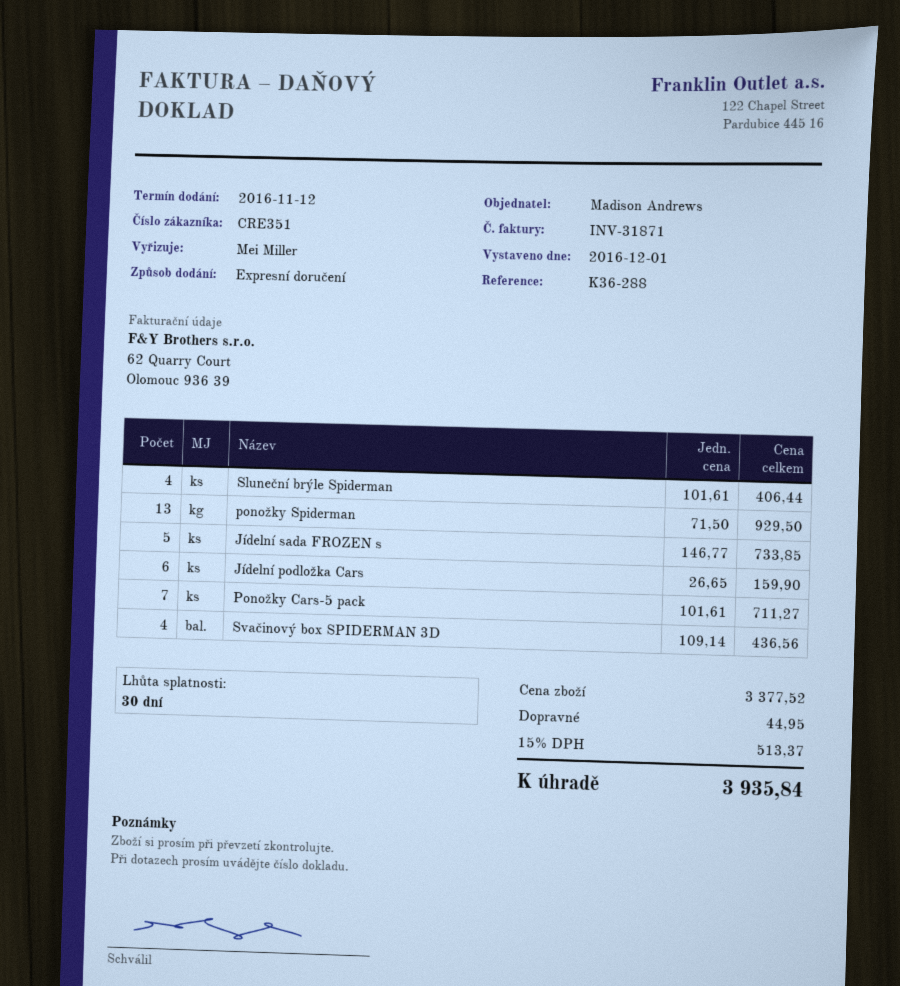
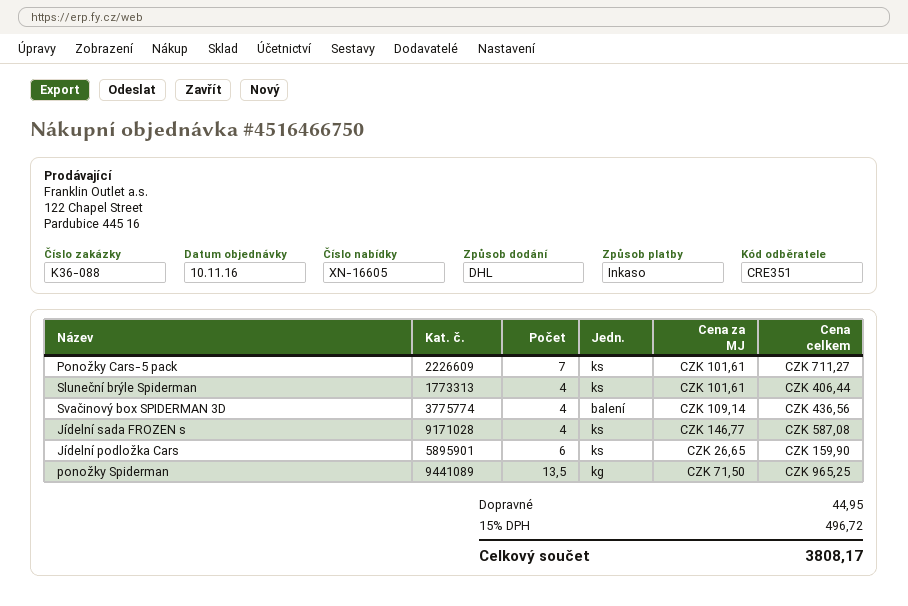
reference: K36-288 -> K36-088
shipping method: express -> DHL
ponožky Spiderman: 13 x 71.50 = 929.50 -> 13.5 x 71.50 = 965.25
Jídelní sada FROZEN s: 5 x 146.77 = 733.85 -> 4 x 146.77 = 587.08
tax: 15% = 513.37 -> 15% = 496.72
total: 3935.84 -> 3808.17

